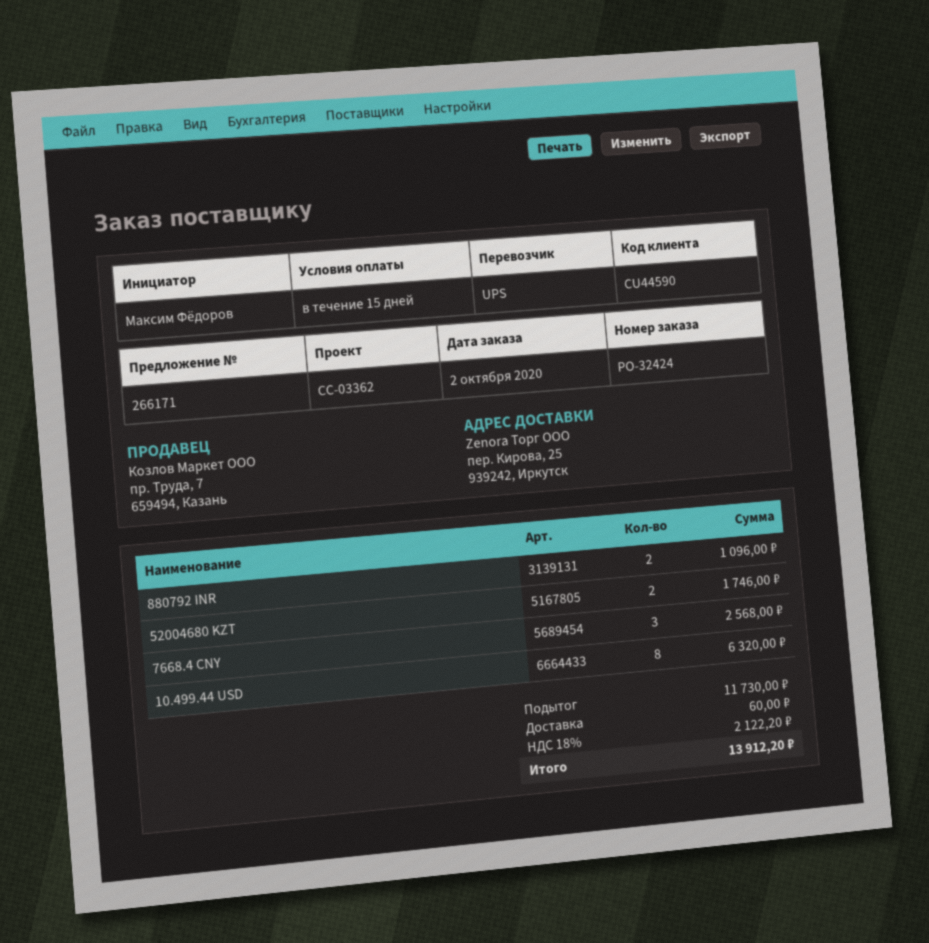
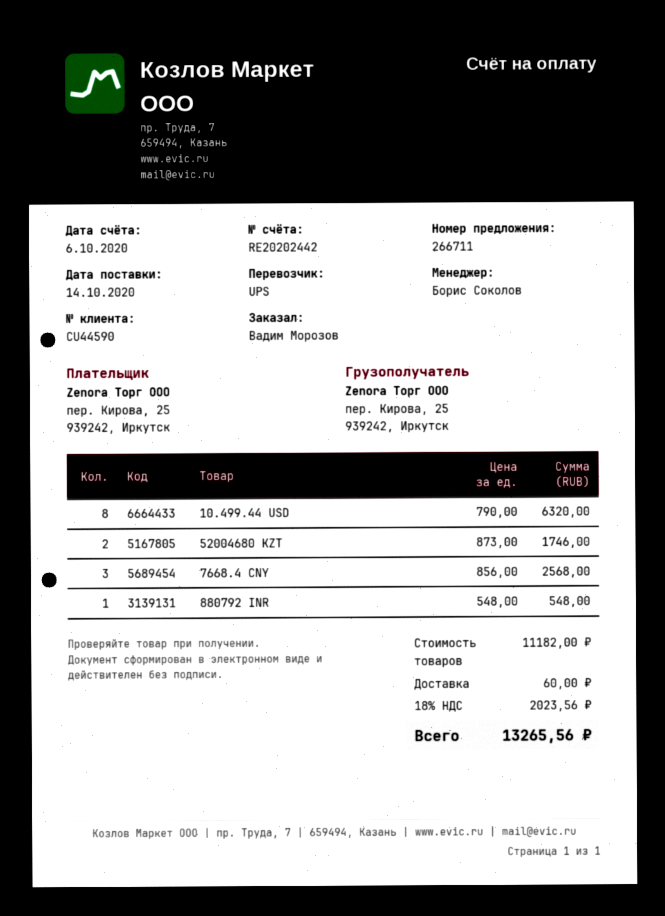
quote number: 266171 -> 266711
ordered by: Максим Фёдоров -> Вадим Морозов
880792 INR: 2 for 1096.00 -> 1 for 548.00
subtotal: 11730.00 -> 11182.00
tax: 18% = 2122.20 -> 18% = 2023.56
total: 13912.20 -> 13265.56

